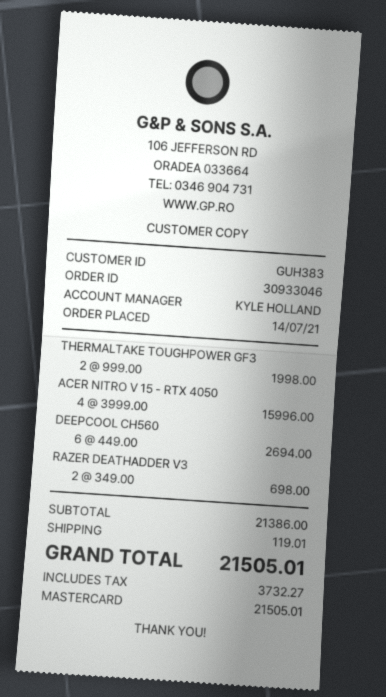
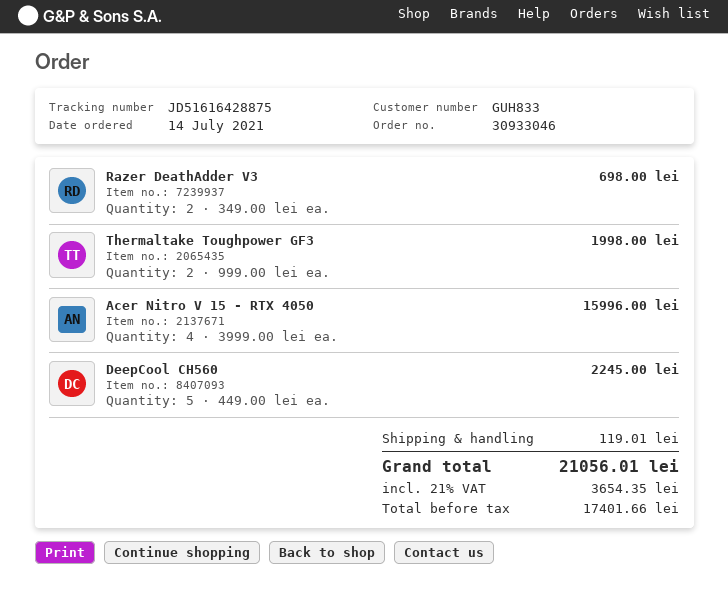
customer number: GUH383 -> GUH833
DEEPCOOL CH560: 6 x 449.00 = 2694.00 -> 5 x 449.00 = 2245.00
tax: 3732.27 -> 3654.35
total: 21505.01 -> 21056.01

